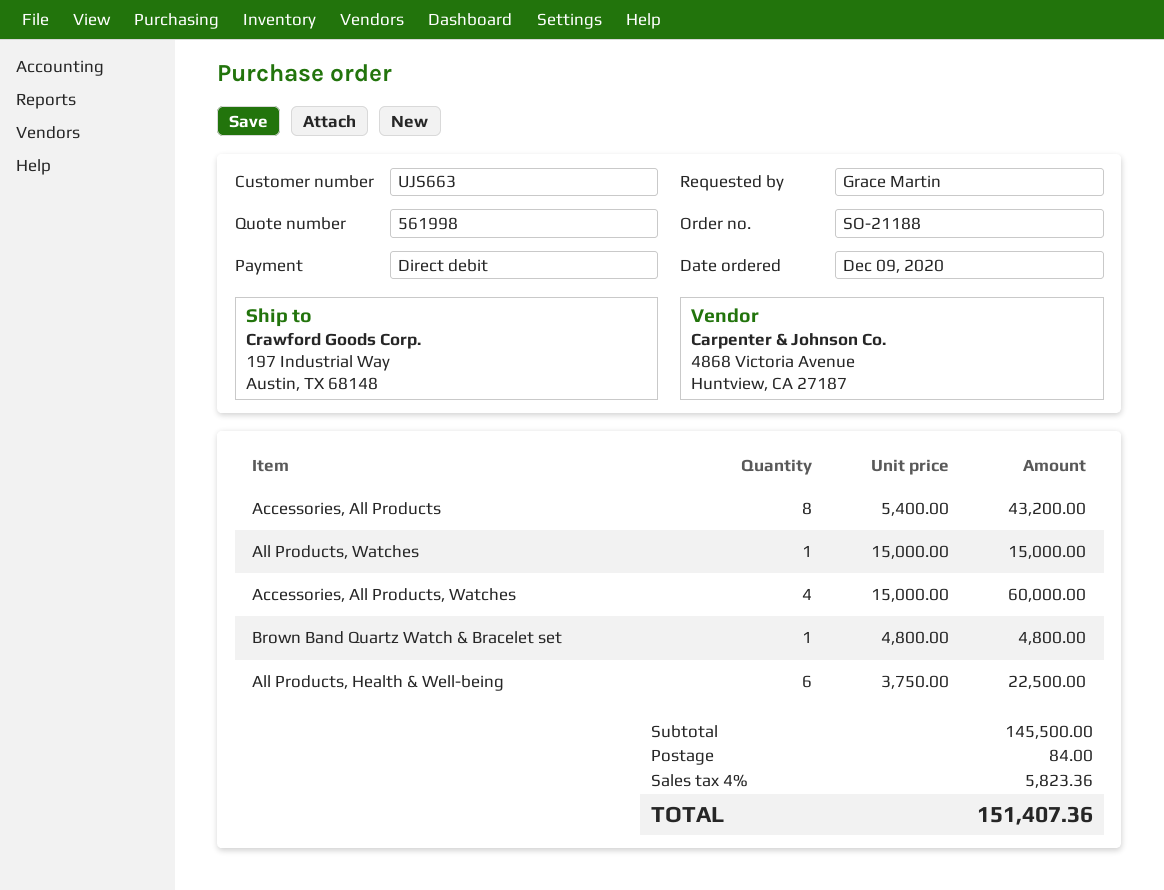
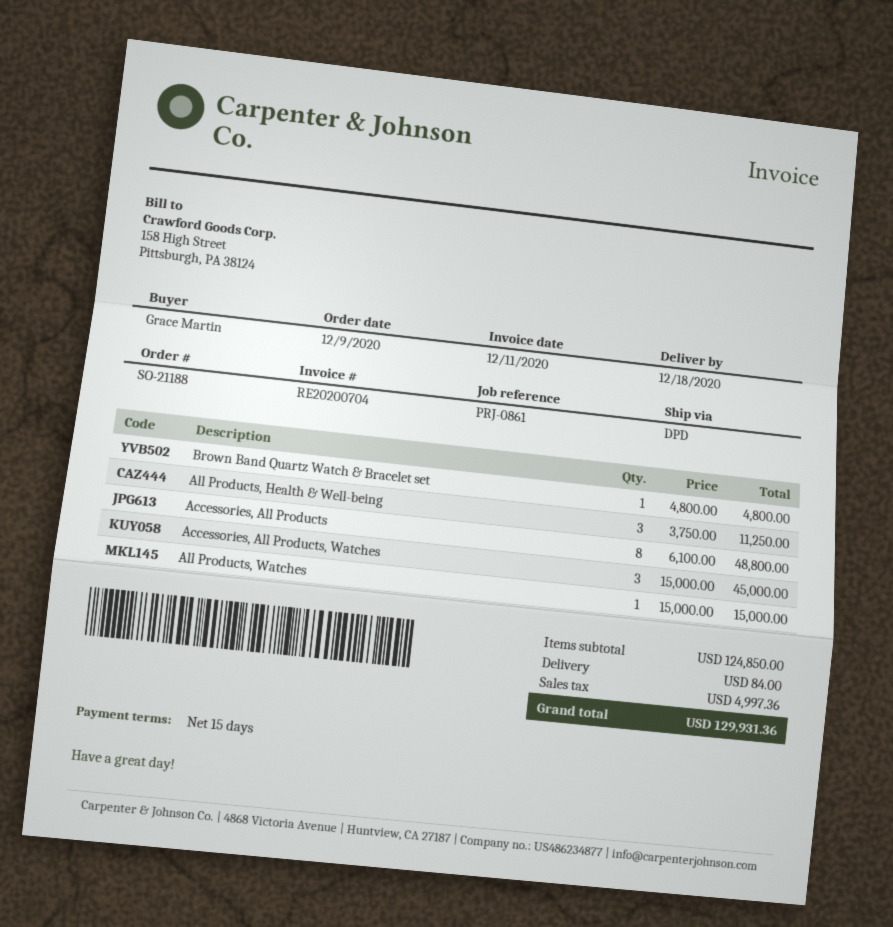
Accessories, All Products: 8 x 5400.00 = 43200.00 -> 8 x 6100.00 = 48800.00
Accessories, All Products, Watches: 4 x 15000.00 = 60000.00 -> 3 x 15000.00 = 45000.00
All Products, Health & Well-being: 6 x 3750.00 = 22500.00 -> 3 x 3750.00 = 11250.00
subtotal: 145500.00 -> 124850.00
tax: 5823.36 -> 4997.36
total: 151407.36 -> 129931.36

